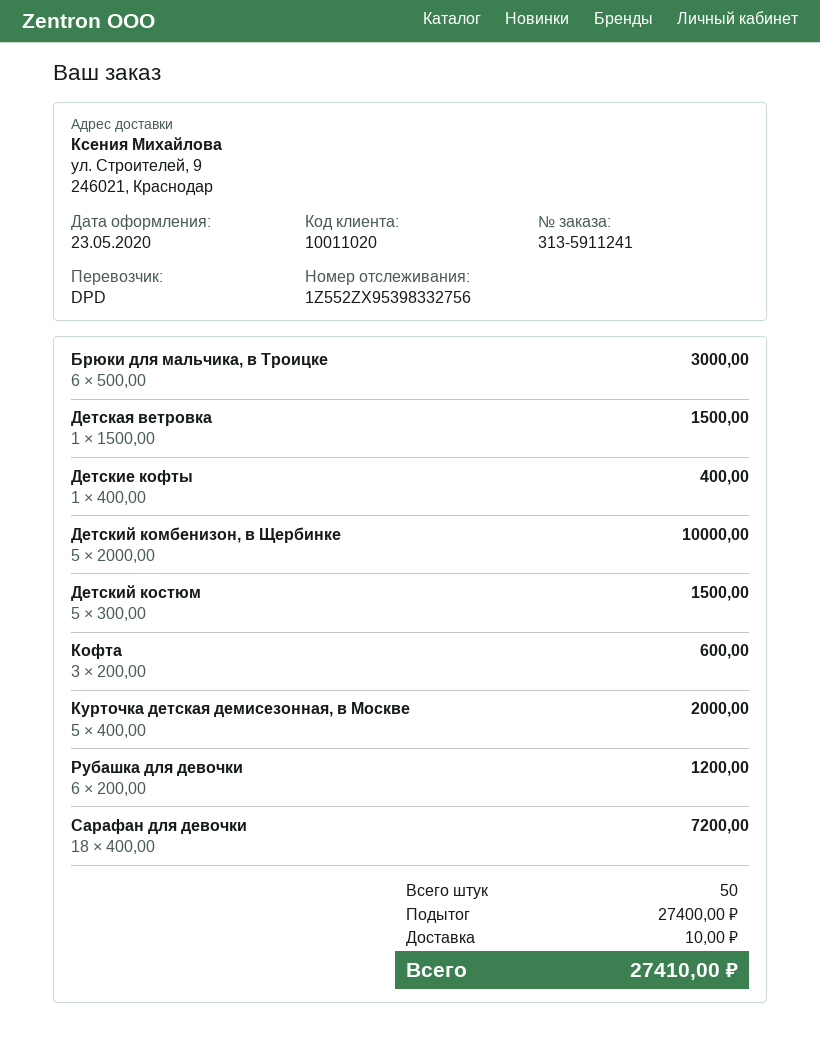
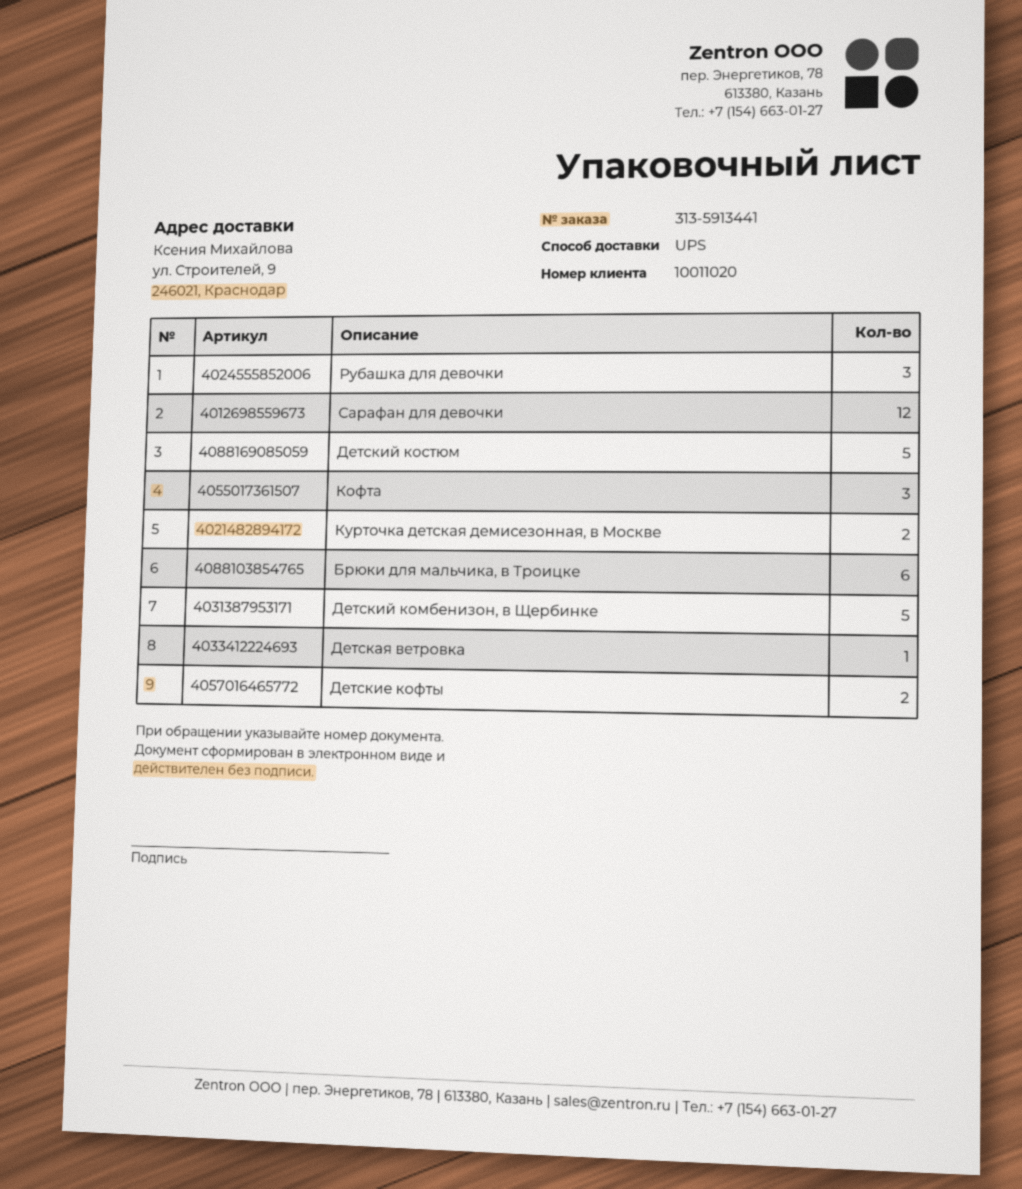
order number: 313-5911241 -> 313-5913441
shipping method: DPD -> UPS
Детские кофты: 1 -> 2
Курточка детская демисезонная, в Москве: 5 -> 2
Рубашка для девочки: 6 -> 3
Сарафан для девочки: 18 -> 12

